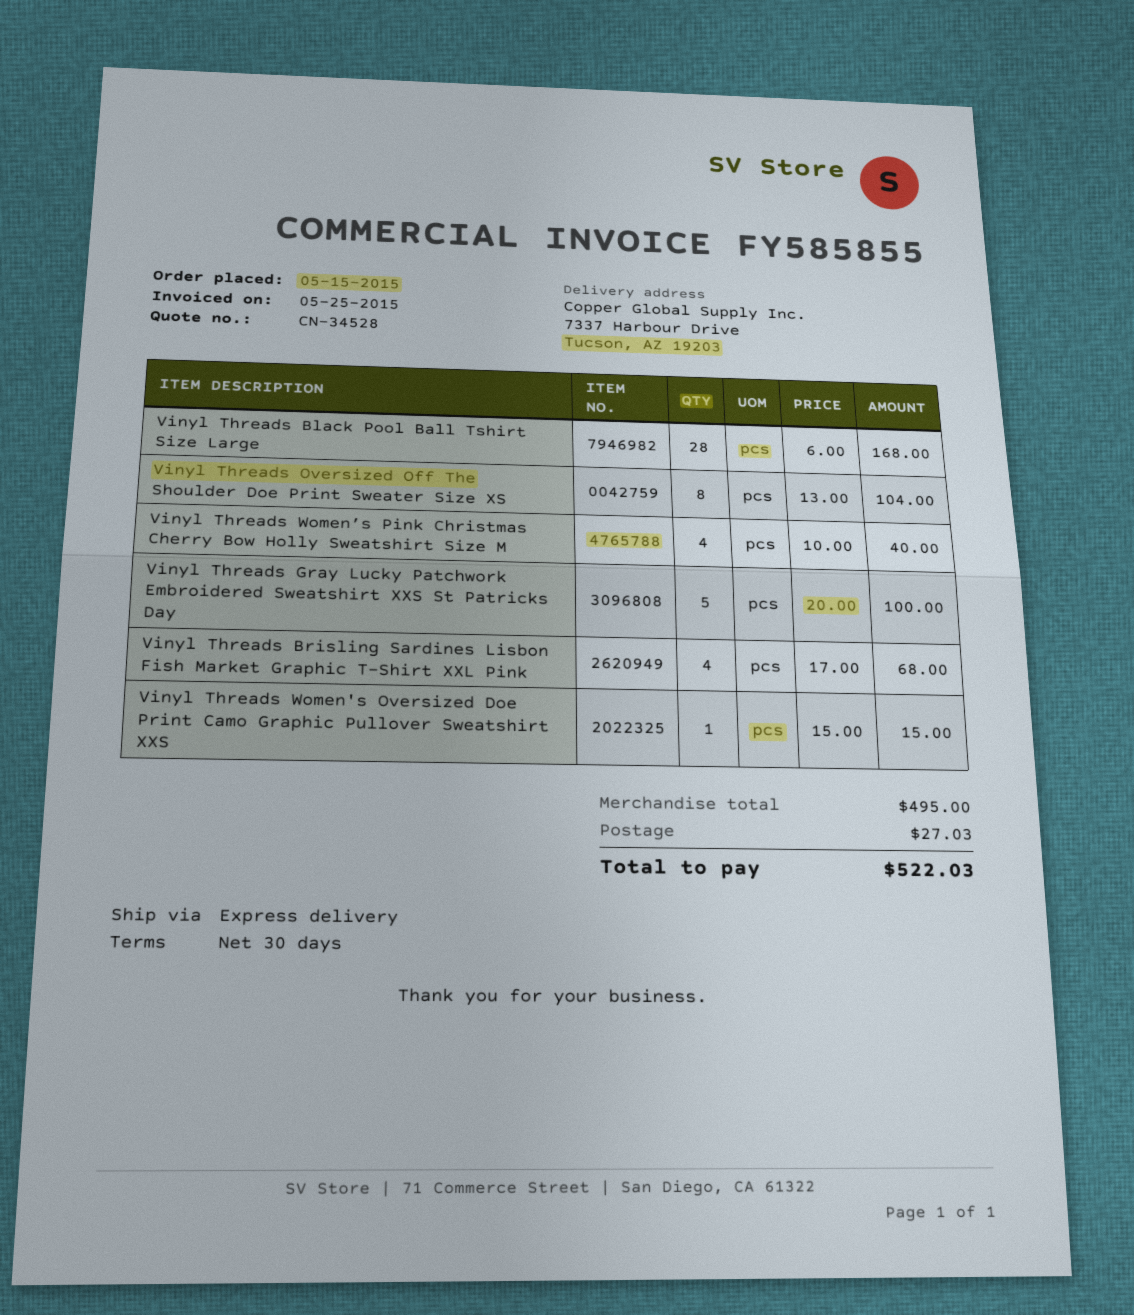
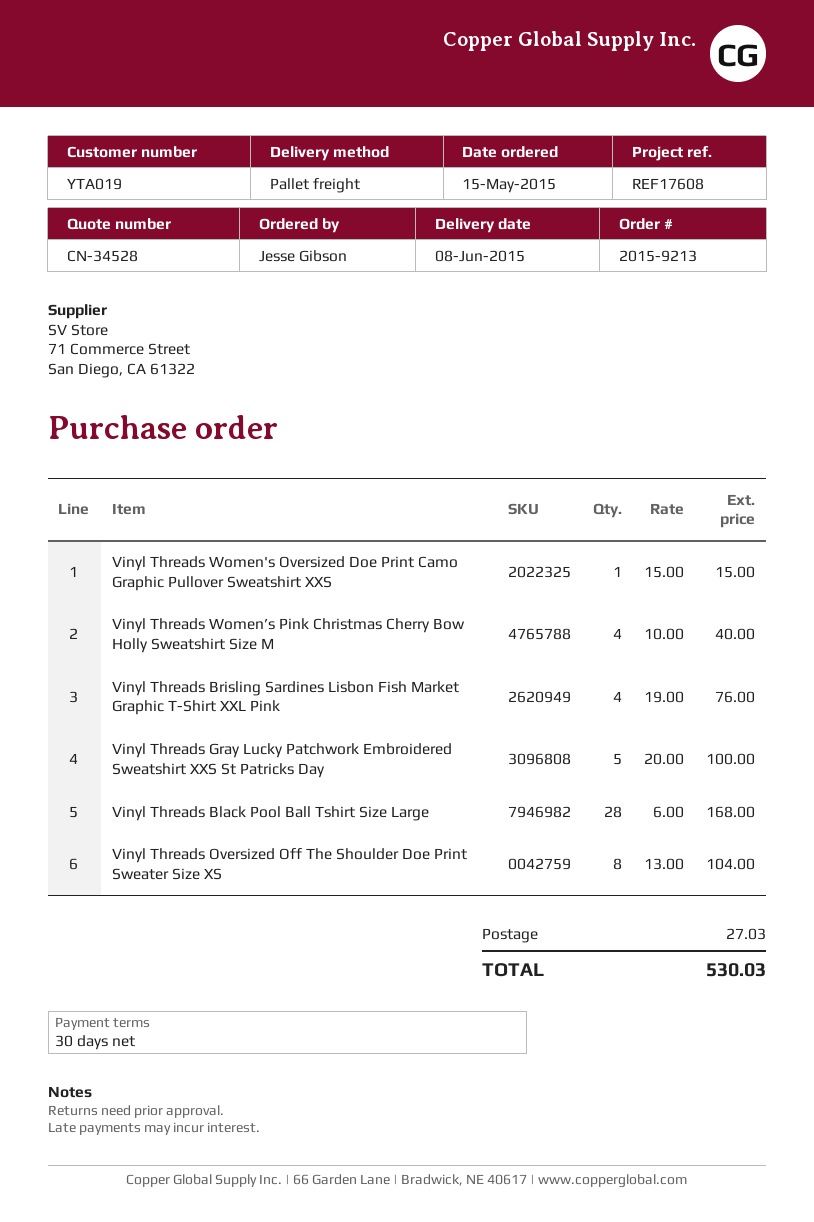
shipping method: express -> pallet freight
Vinyl Threads Brisling Sardines Lisbon Fish Market Graphic T-Shirt XXL Pink: 4 x 17.00 = 68.00 -> 4 x 19.00 = 76.00
total: 522.03 -> 530.03

